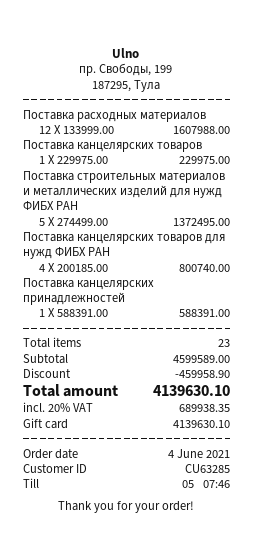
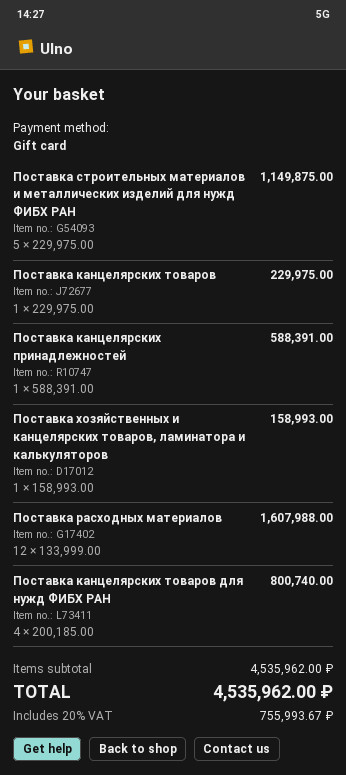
Поставка строительных материалов и металлических изделий для нужд ФИБХ РАН: 5 x 274499.00 = 1372495.00 -> 5 x 229975.00 = 1149875.00
Поставка хозяйственных и канцелярских товаров, ламинатора и калькуляторов: none -> 1 x 158993.00 = 158993.00
subtotal: 4599589.00 -> 4535962.00
discount: 459958.90 -> none
tax: 20% = 689938.35 -> 20% = 755993.67
total: 4139630.10 -> 4535962.00

